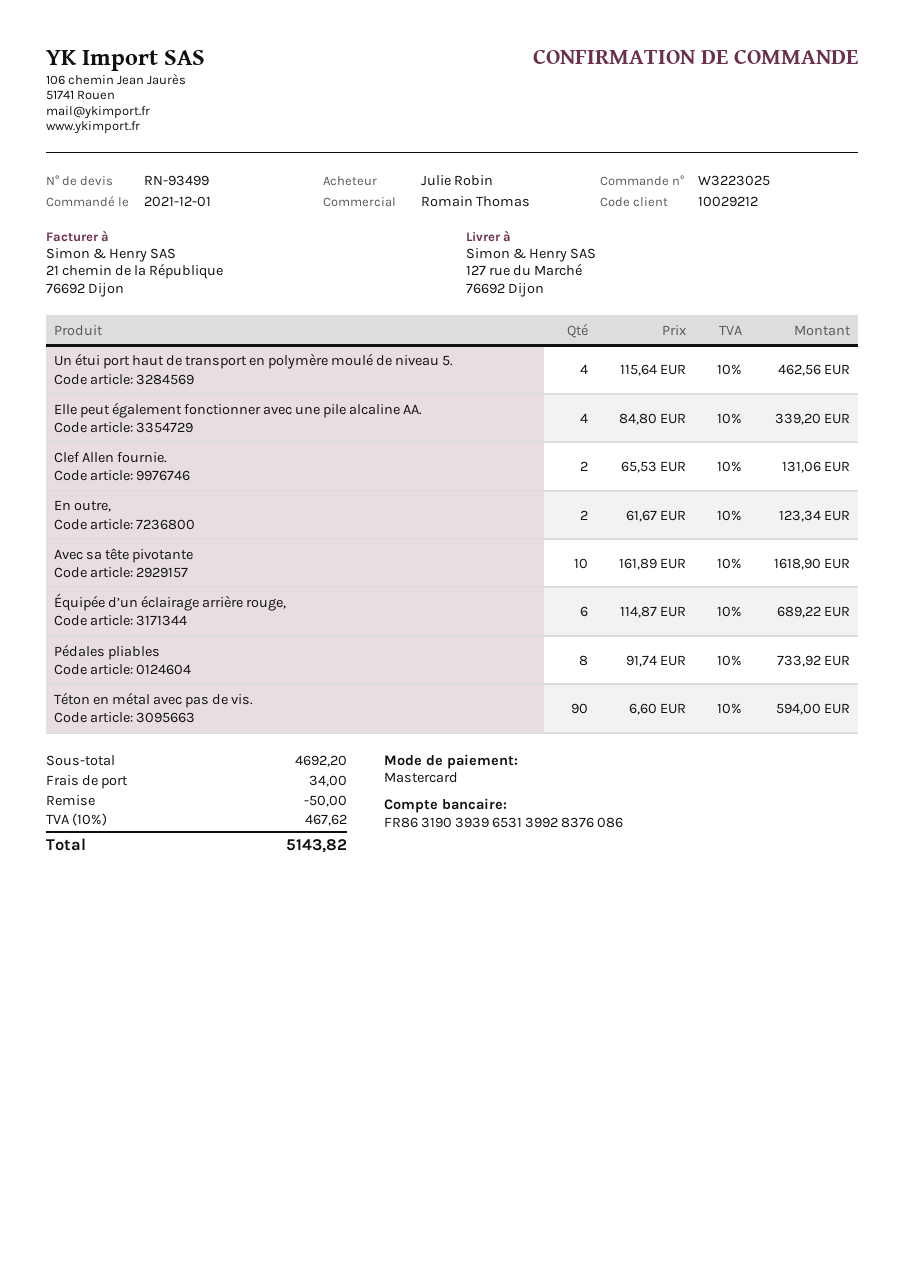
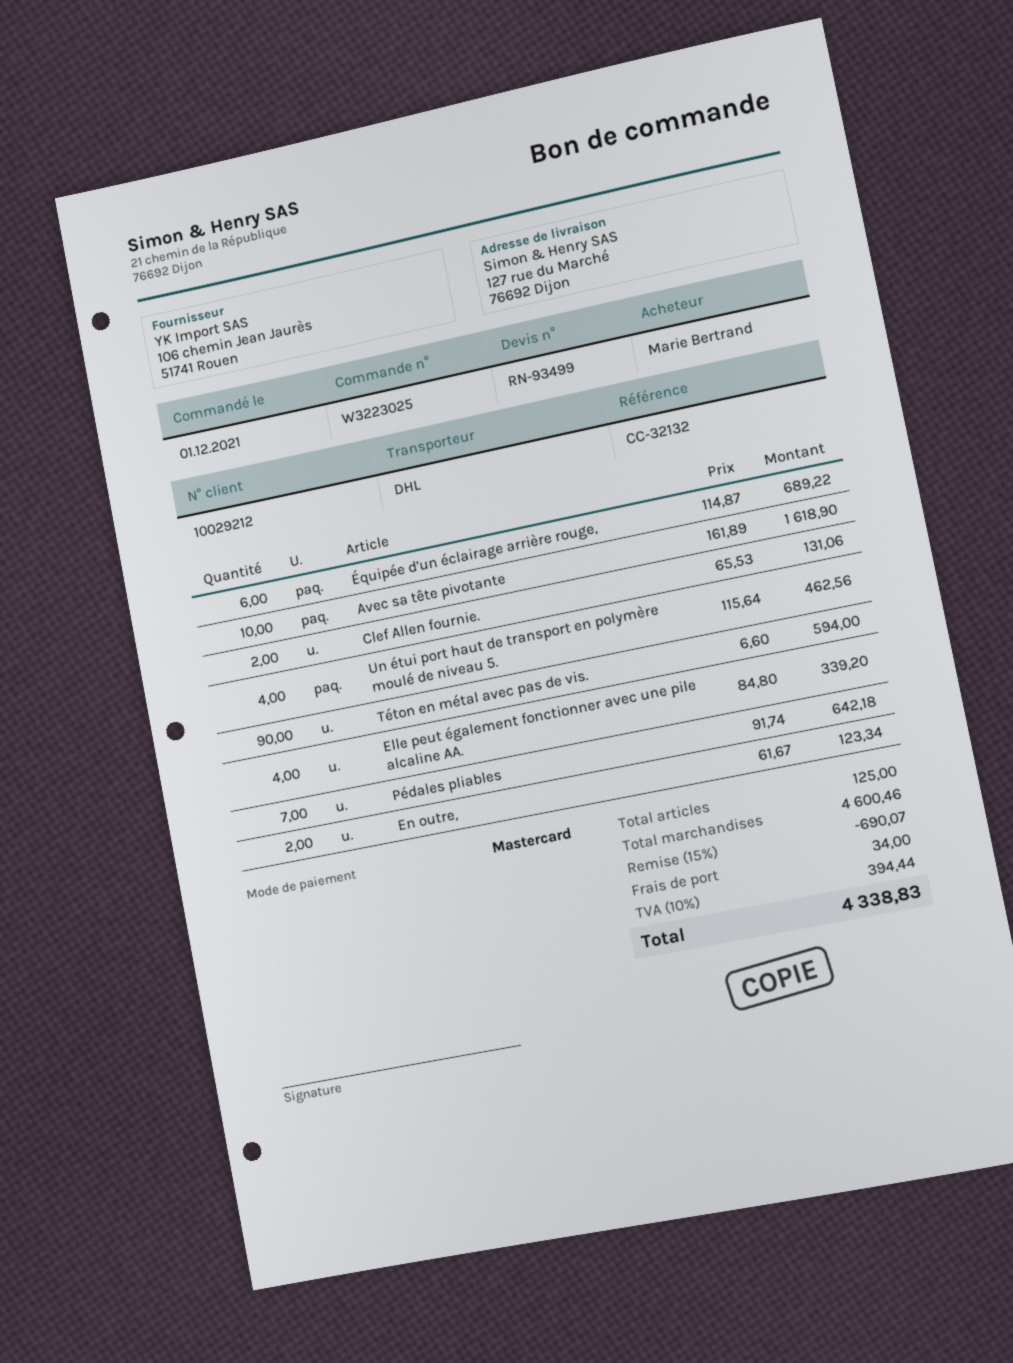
ordered by: Julie Robin -> Marie Bertrand
Pédales pliables: 8 x 91.74 = 733.92 -> 7 x 91.74 = 642.18
subtotal: 4692.20 -> 4600.46
discount: 50.00 -> 690.07
tax: 10% = 467.62 -> 10% = 394.44
total: 5143.82 -> 4338.83

